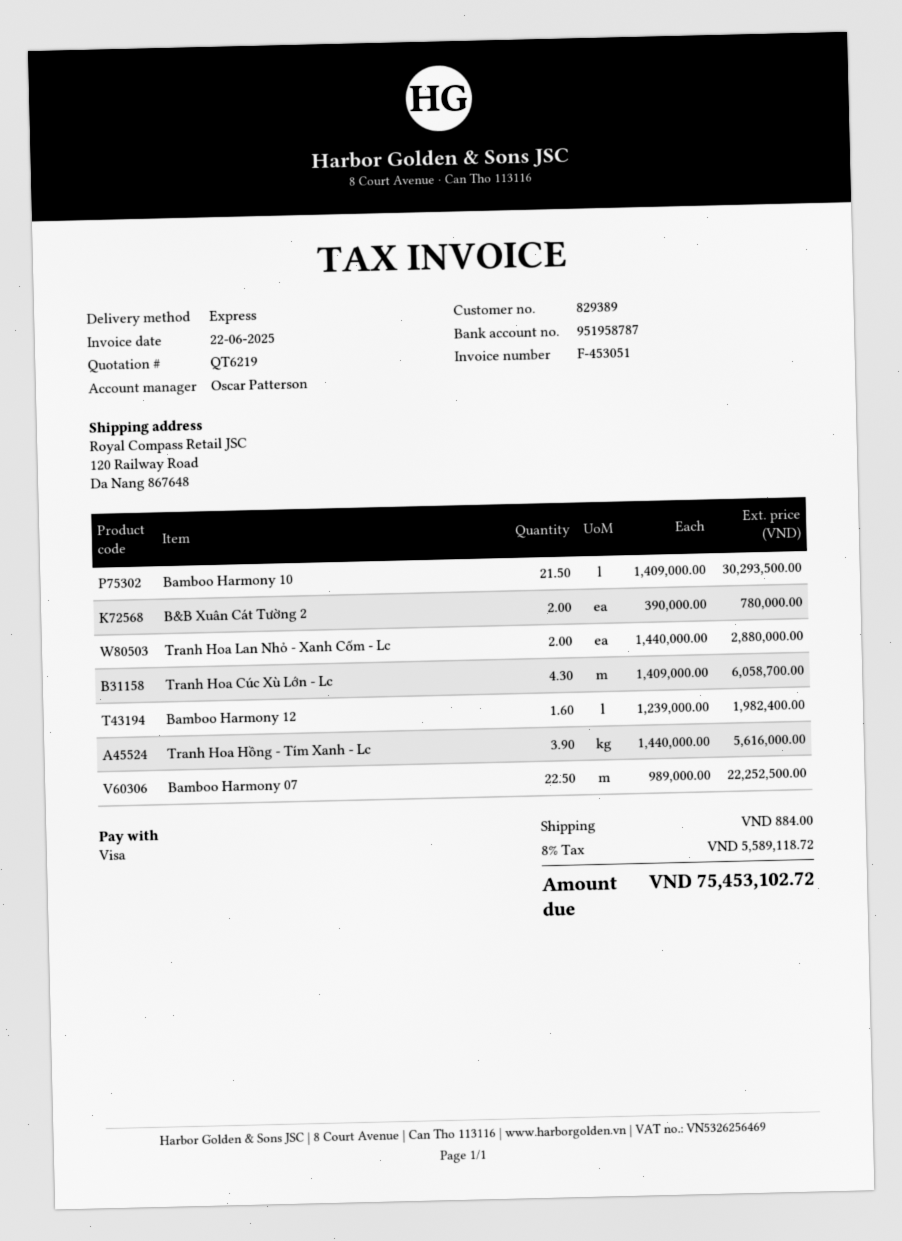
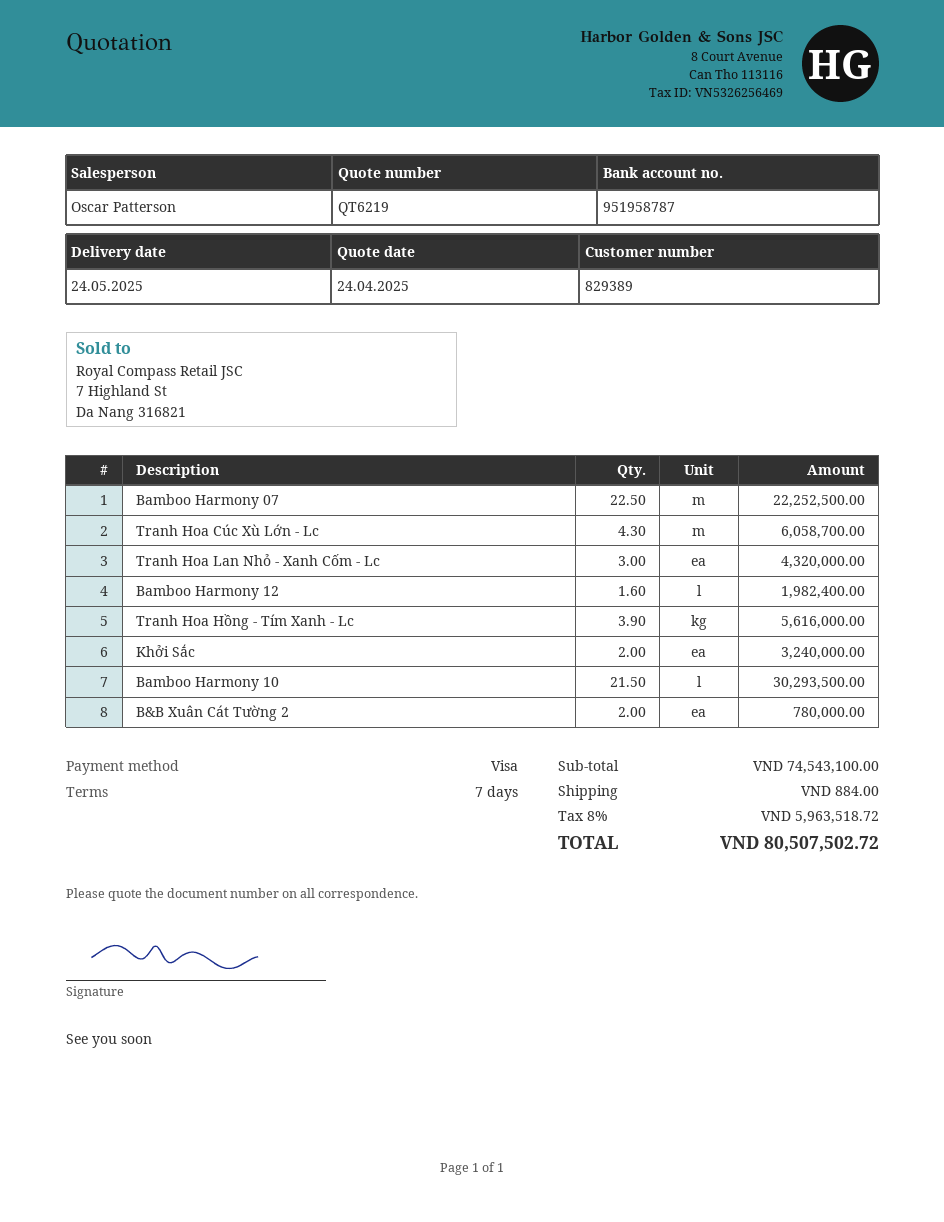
Tranh Hoa Lan Nhỏ - Xanh Cốm - Lc: 2 for 2880000.00 -> 3 for 4320000.00
Khởi Sắc: none -> 2 for 3240000.00
tax: 8% = 5589118.72 -> 8% = 5963518.72
total: 75453102.72 -> 80507502.72

